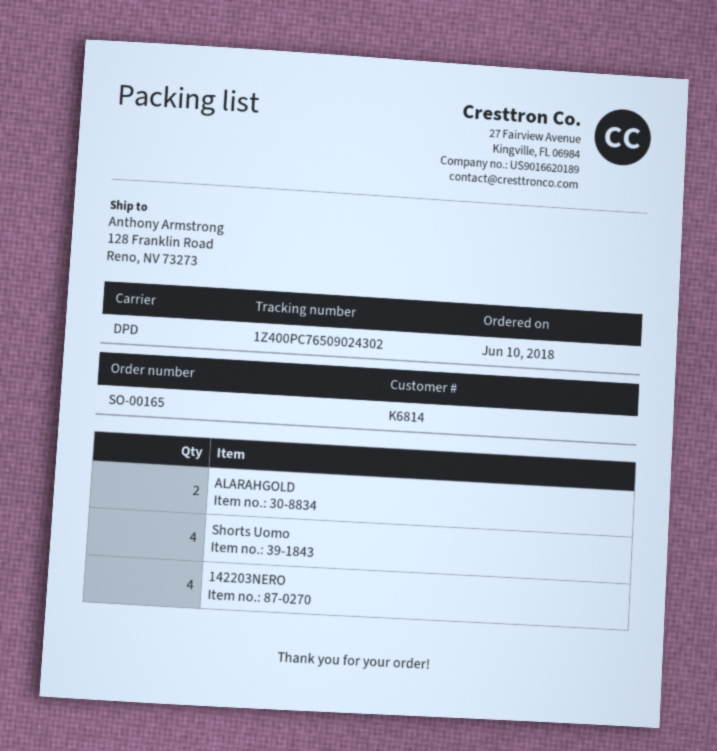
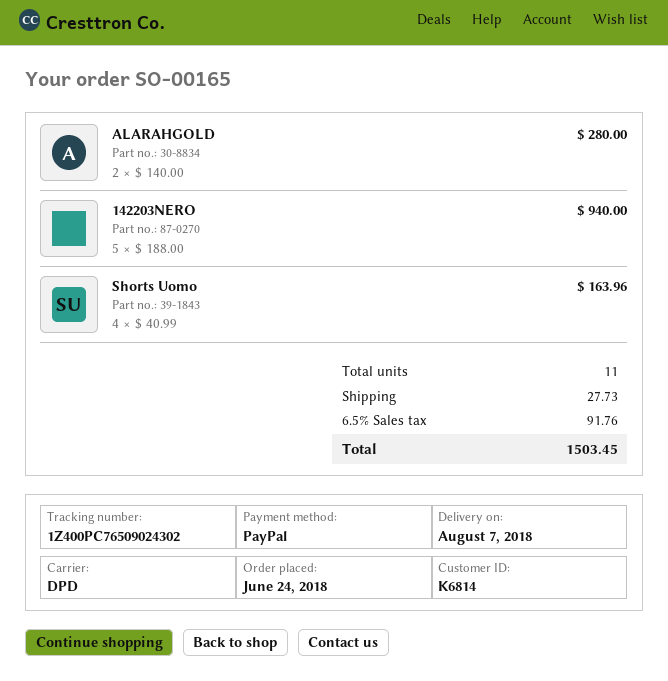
order date: 2018-06-10 -> 2018-06-24
142203NERO: 4 -> 5

